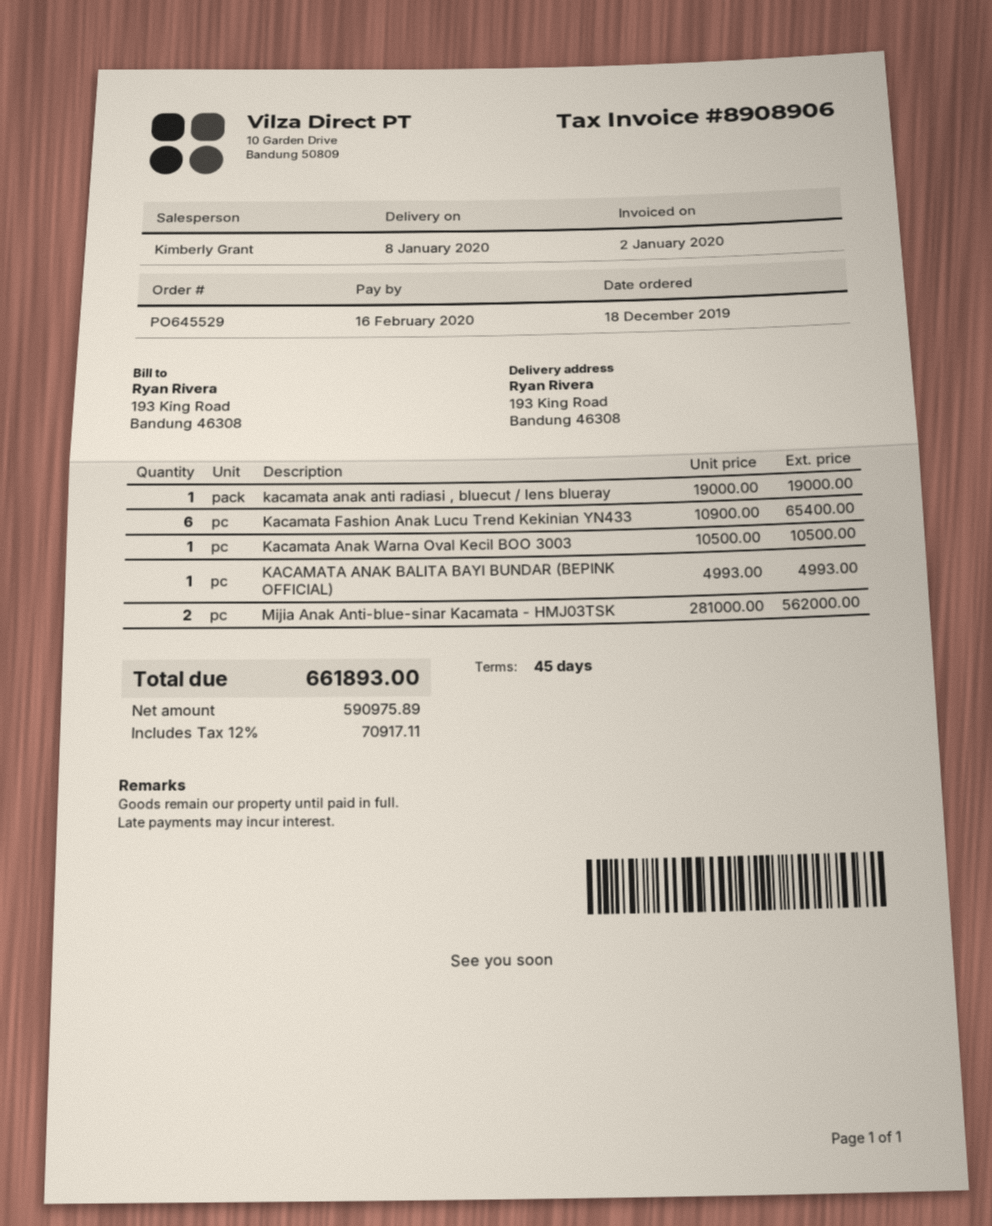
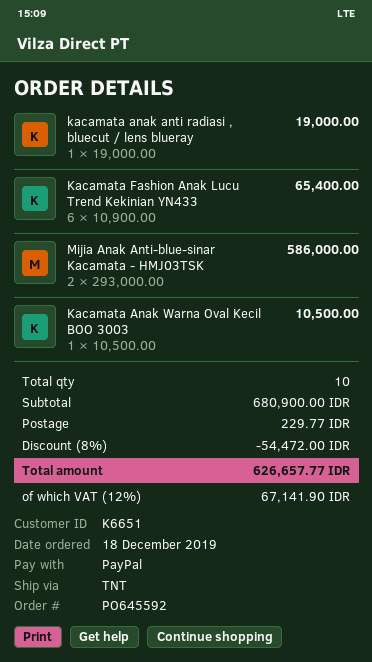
order number: PO645529 -> PO645592
KACAMATA ANAK BALITA BAYI BUNDAR (BEPINK OFFICIAL): 1 x 4993.00 = 4993.00 -> none
Mijia Anak Anti-blue-sinar Kacamata - HMJ03TSK: 2 x 281000.00 = 562000.00 -> 2 x 293000.00 = 586000.00
discount: none -> 8% = 54472.00
shipping: none -> 229.77
tax: 12% = 70917.11 -> 12% = 67141.90
total: 661893.00 -> 626657.77

